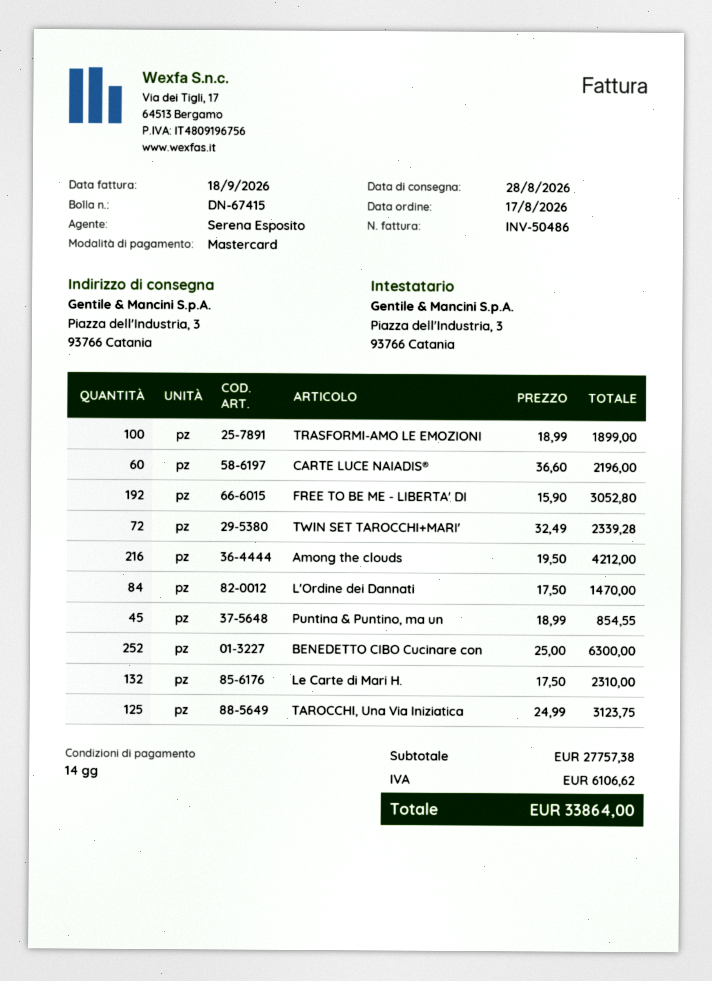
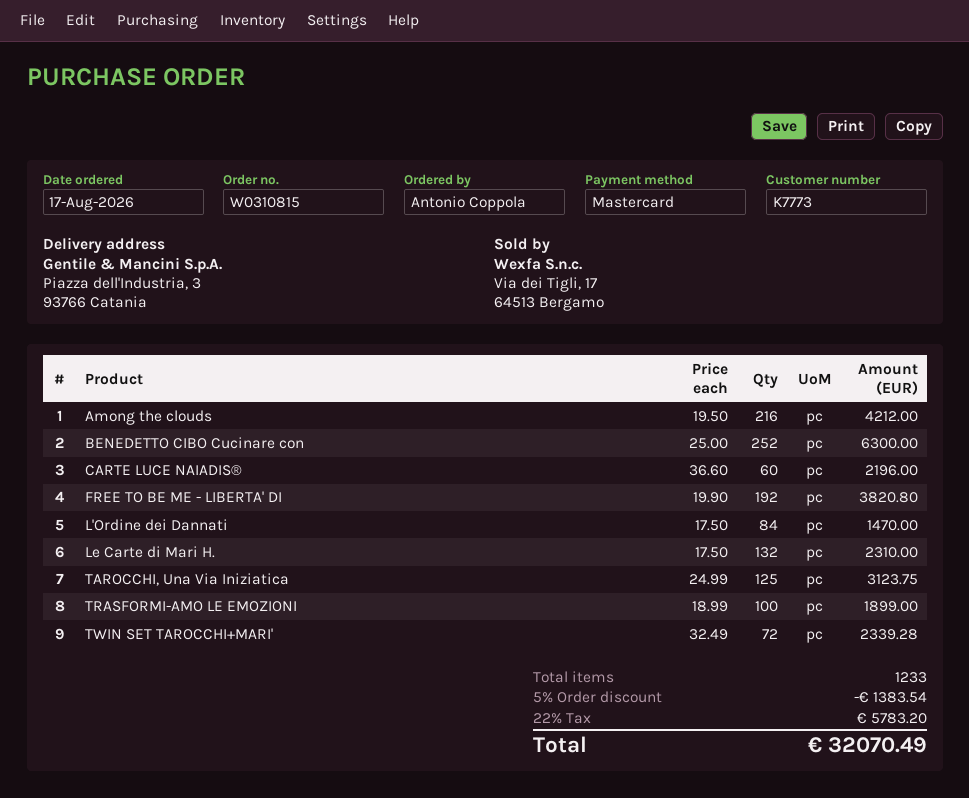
FREE TO BE ME - LIBERTA' DI: 192 x 15.90 = 3052.80 -> 192 x 19.90 = 3820.80
Puntina & Puntino, ma un: 45 x 18.99 = 854.55 -> none
discount: none -> 5% = 1383.54
tax: 6106.62 -> 5783.20
total: 33864.00 -> 32070.49

